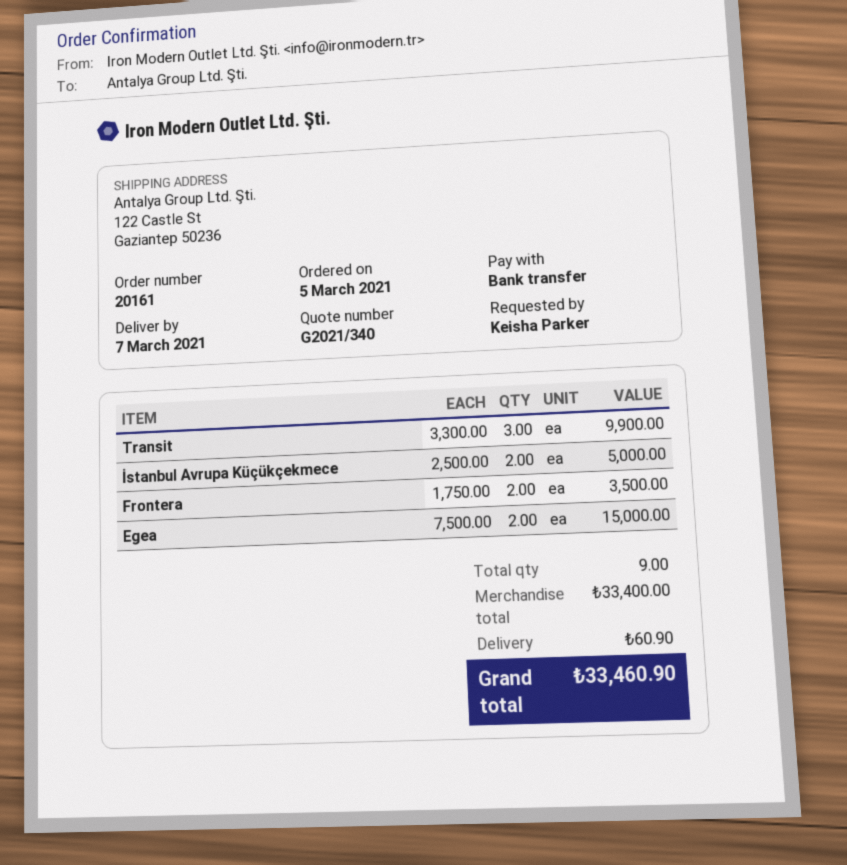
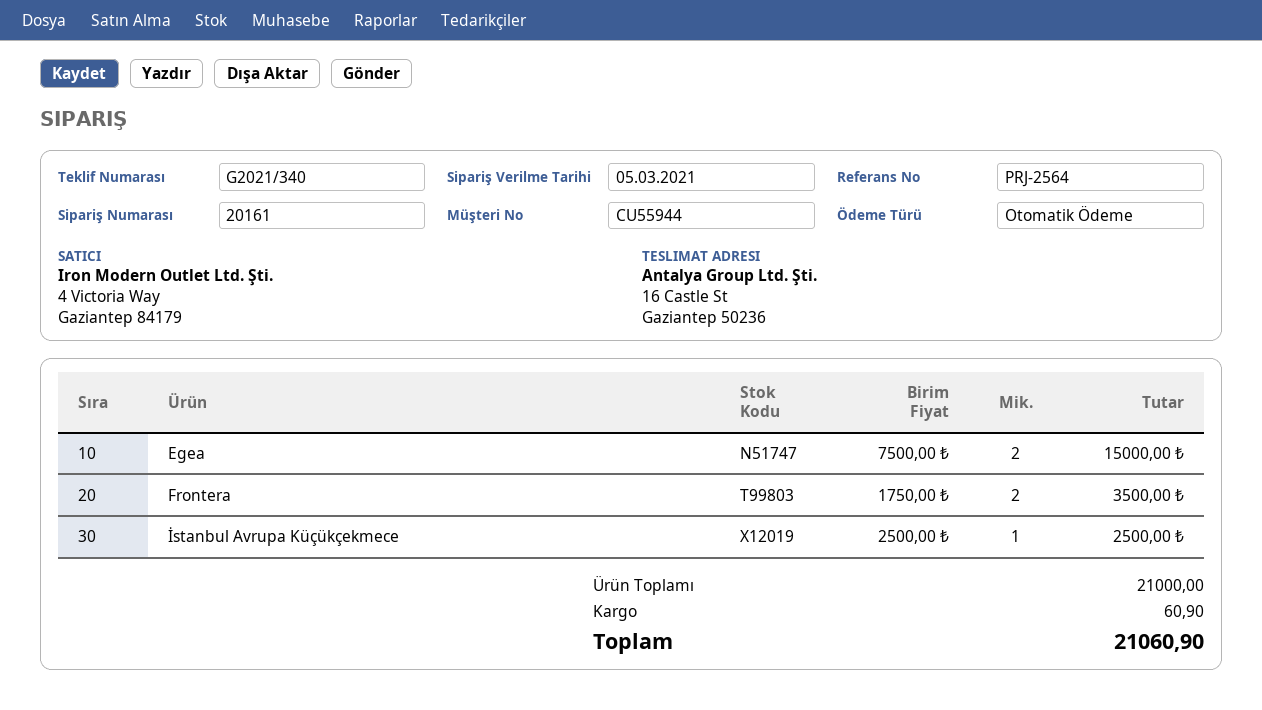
payment method: bank transfer -> direct debit
ship to: 122 Castle St, Gaziantep 50236 -> 16 Castle St, Gaziantep 50236
Transit: 3 x 3300.00 = 9900.00 -> none
İstanbul Avrupa Küçükçekmece: 2 x 2500.00 = 5000.00 -> 1 x 2500.00 = 2500.00
subtotal: 33400.00 -> 21000.00
total: 33460.90 -> 21060.90

